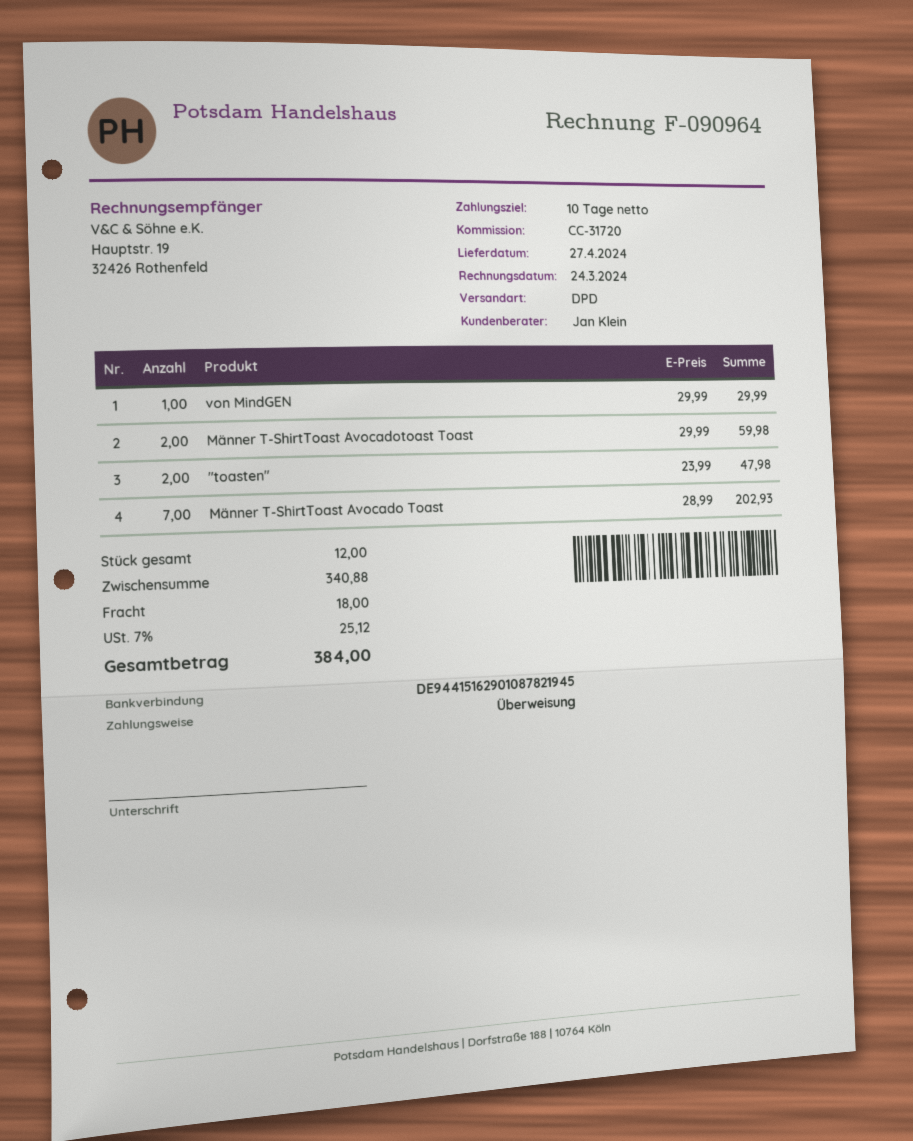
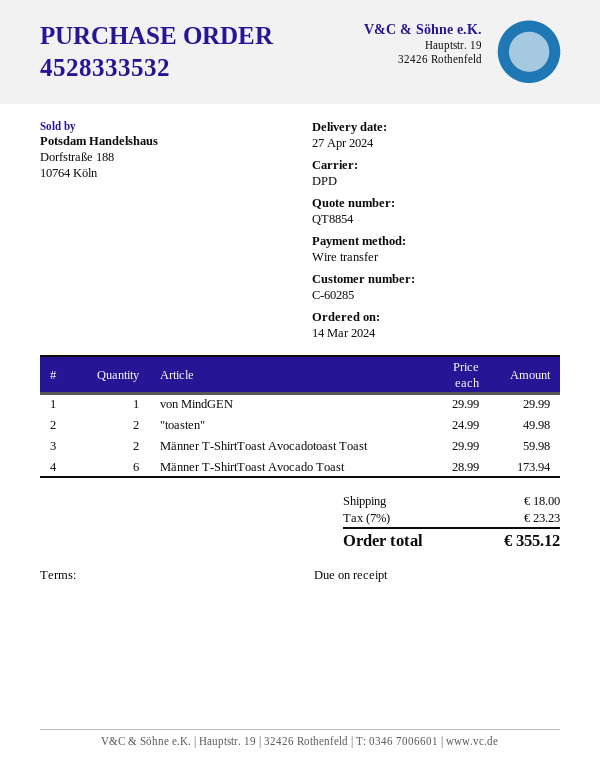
payment terms: 10 days -> on receipt
"toasten": 2 x 23.99 = 47.98 -> 2 x 24.99 = 49.98
Männer T-ShirtToast Avocado Toast: 7 x 28.99 = 202.93 -> 6 x 28.99 = 173.94
tax: 7% = 25.12 -> 7% = 23.23
total: 384.00 -> 355.12

